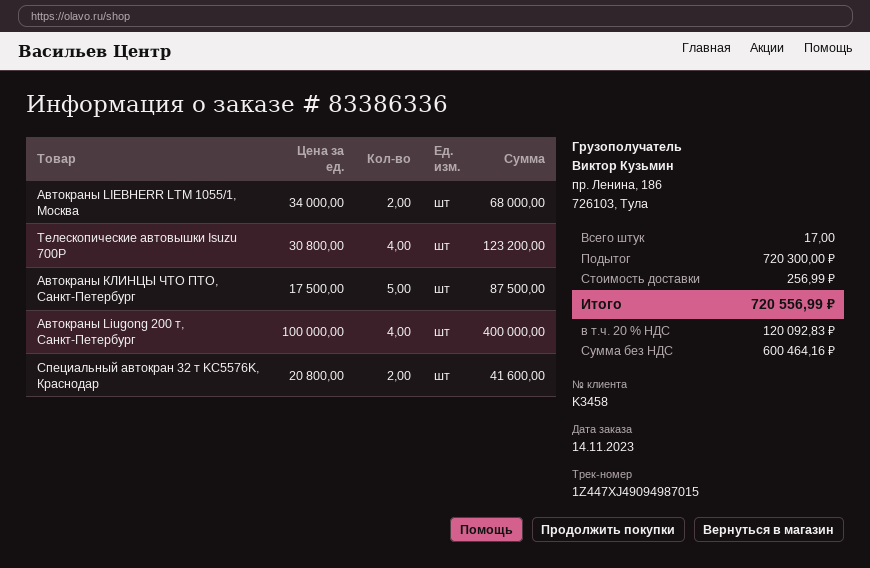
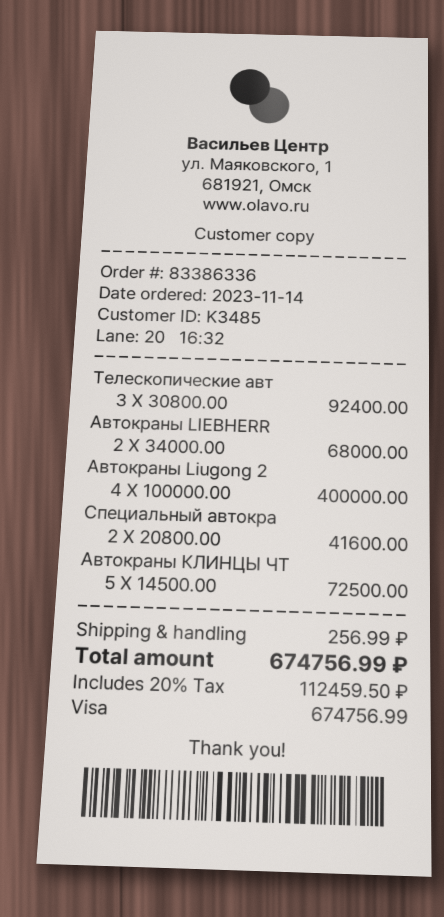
customer number: K3458 -> K3485
Телескопические автовышки Isuzu 700P: 4 x 30800.00 = 123200.00 -> 3 x 30800.00 = 92400.00
Автокраны КЛИНЦЫ ЧТО ПТО, Санкт-Петербург: 5 x 17500.00 = 87500.00 -> 5 x 14500.00 = 72500.00
tax: 20% = 120092.83 -> 20% = 112459.50
total: 720556.99 -> 674756.99

